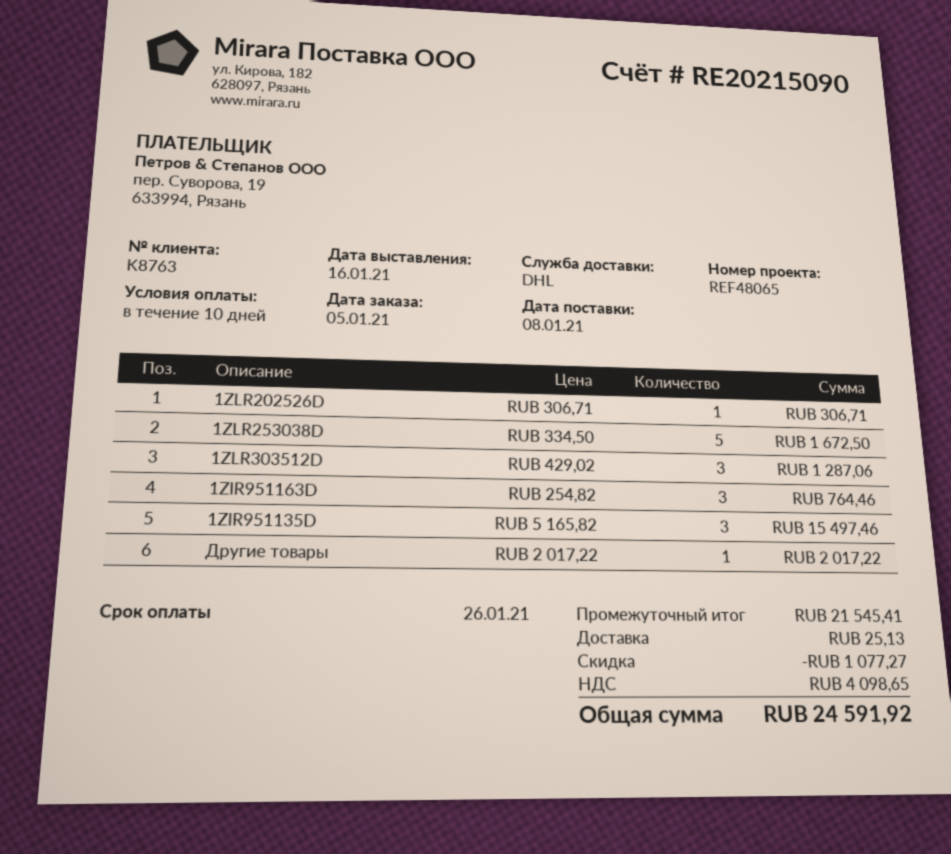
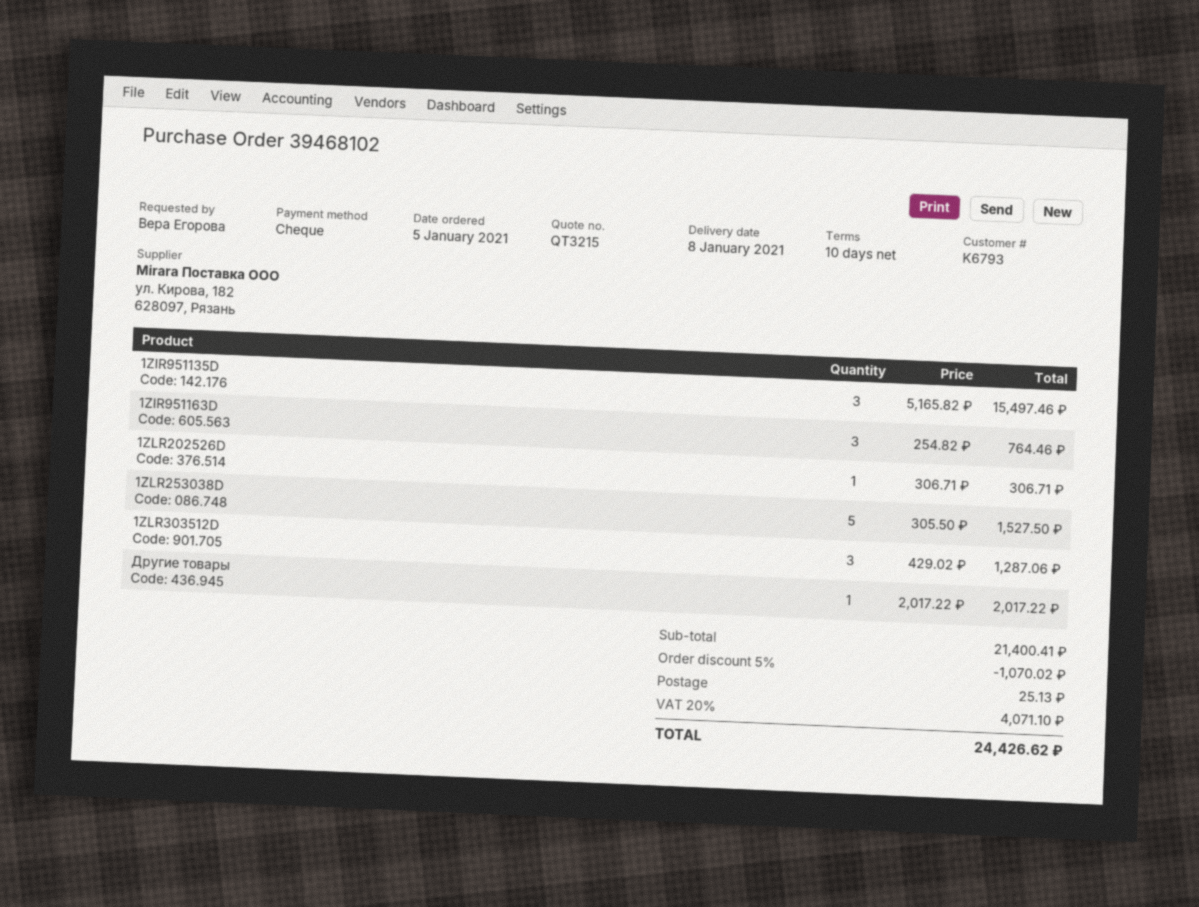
customer number: K8763 -> K6793
1ZLR253038D: 5 x 334.50 = 1672.50 -> 5 x 305.50 = 1527.50
subtotal: 21545.41 -> 21400.41
discount: 1077.27 -> 1070.02
tax: 4098.65 -> 4071.10
total: 24591.92 -> 24426.62

